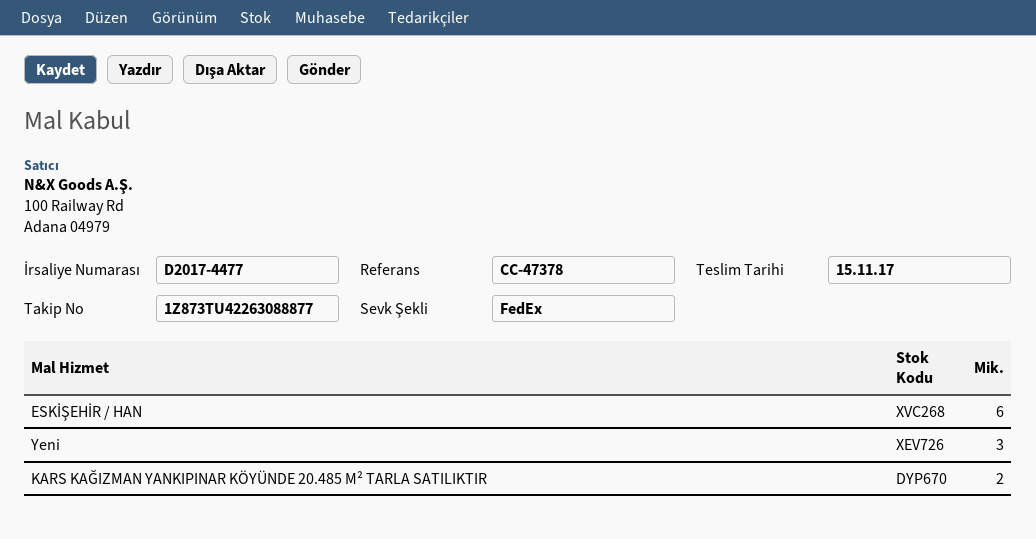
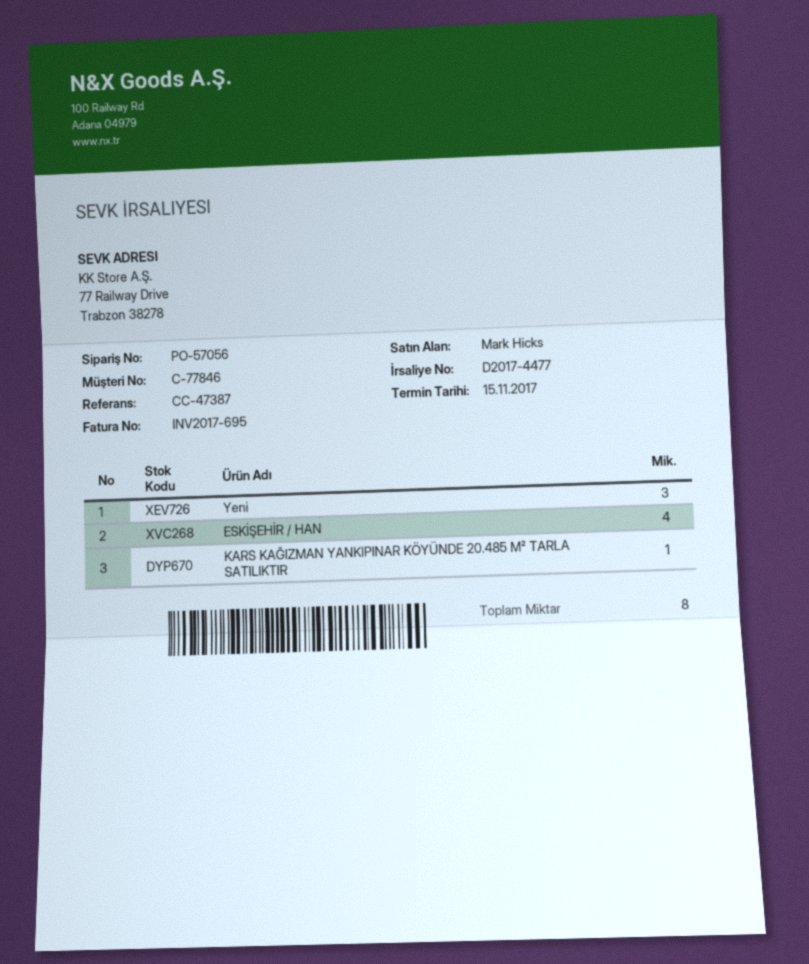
reference: CC-47378 -> CC-47387
ESKİŞEHİR / HAN: 6 -> 4
KARS KAĞIZMAN YANKIPINAR KÖYÜNDE 20.485 M² TARLA SATILIKTIR: 2 -> 1

